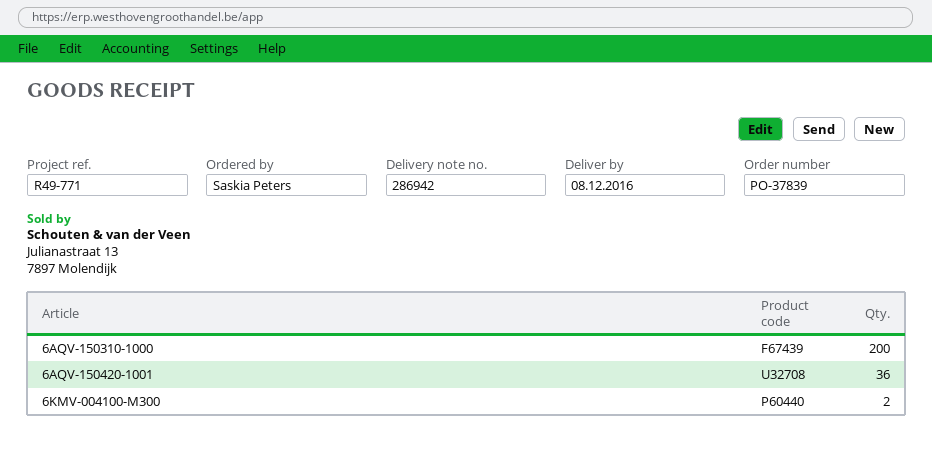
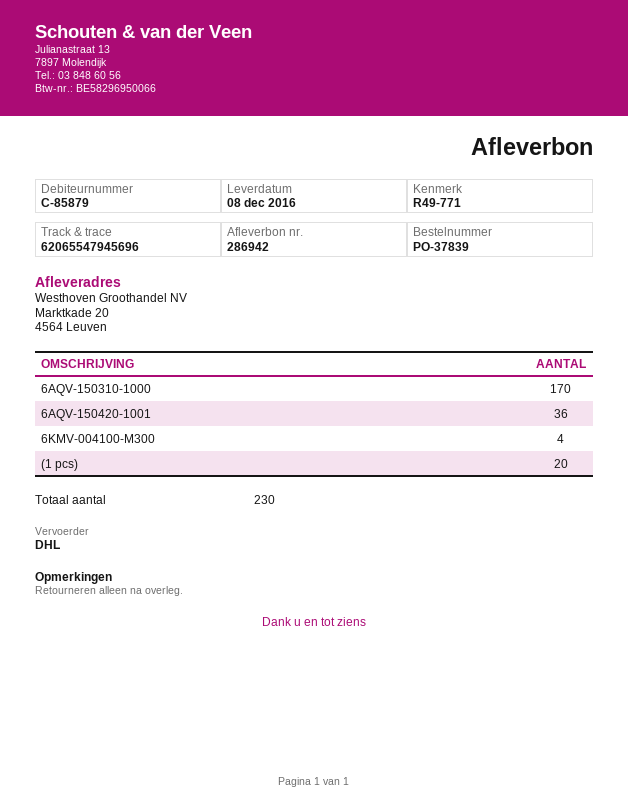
6AQV-150310-1000: 200 -> 170
6KMV-004100-M300: 2 -> 4
(1 pcs): none -> 20

